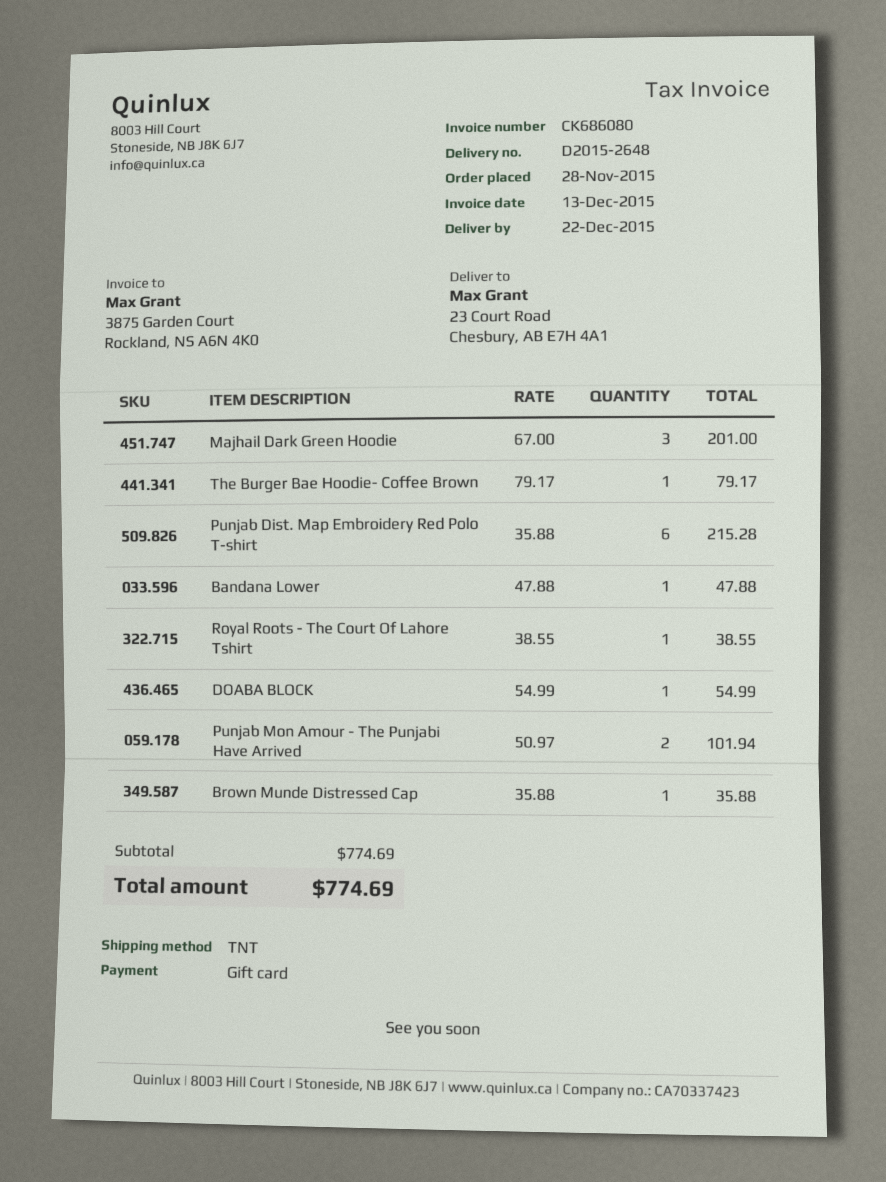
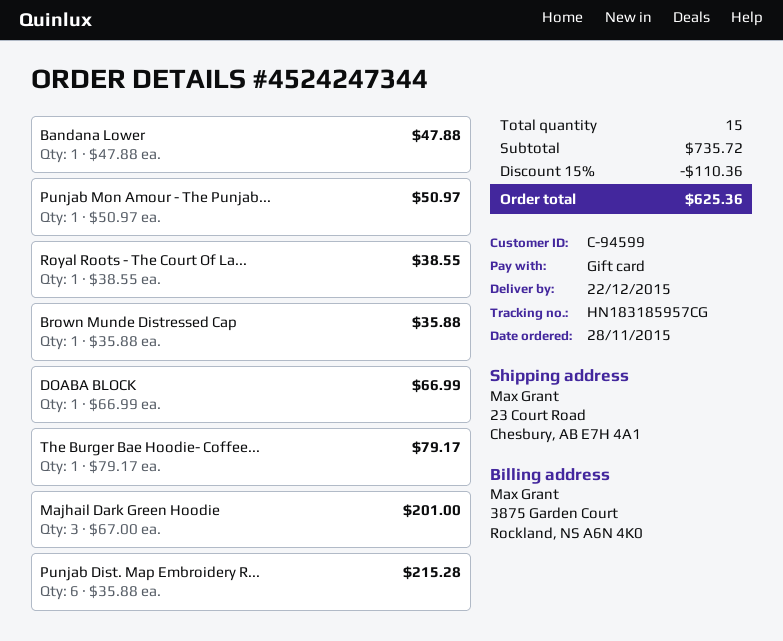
DOABA BLOCK: 1 x 54.99 = 54.99 -> 1 x 66.99 = 66.99
Punjab Mon Amour - The Punjabi Have Arrived: 2 x 50.97 = 101.94 -> 1 x 50.97 = 50.97
subtotal: 774.69 -> 735.72
discount: none -> 15% = 110.36
total: 774.69 -> 625.36

